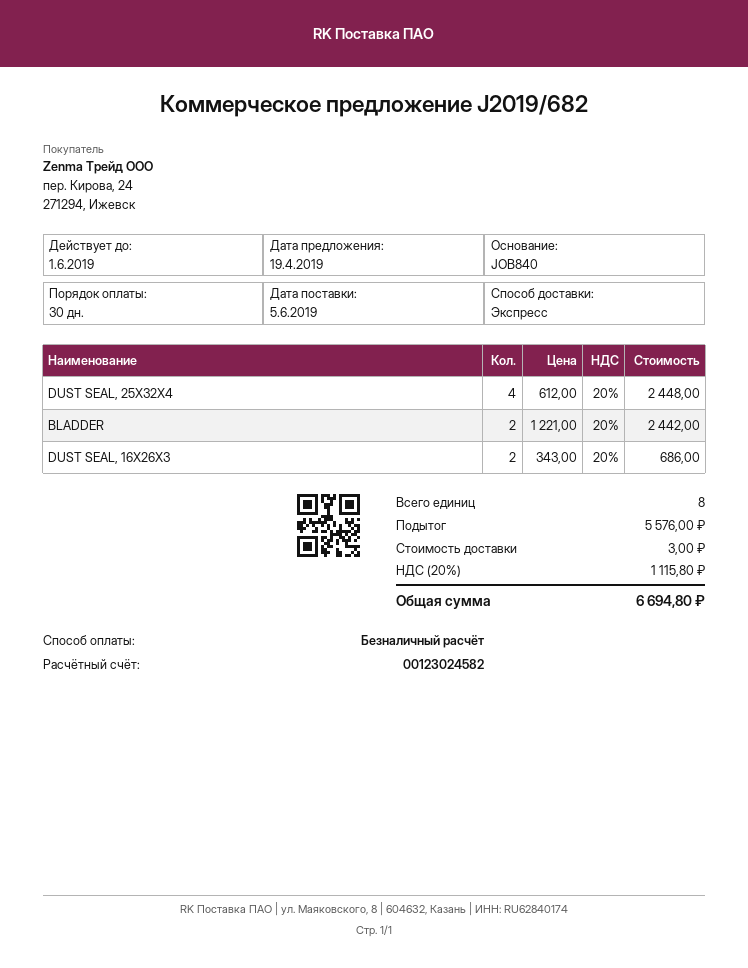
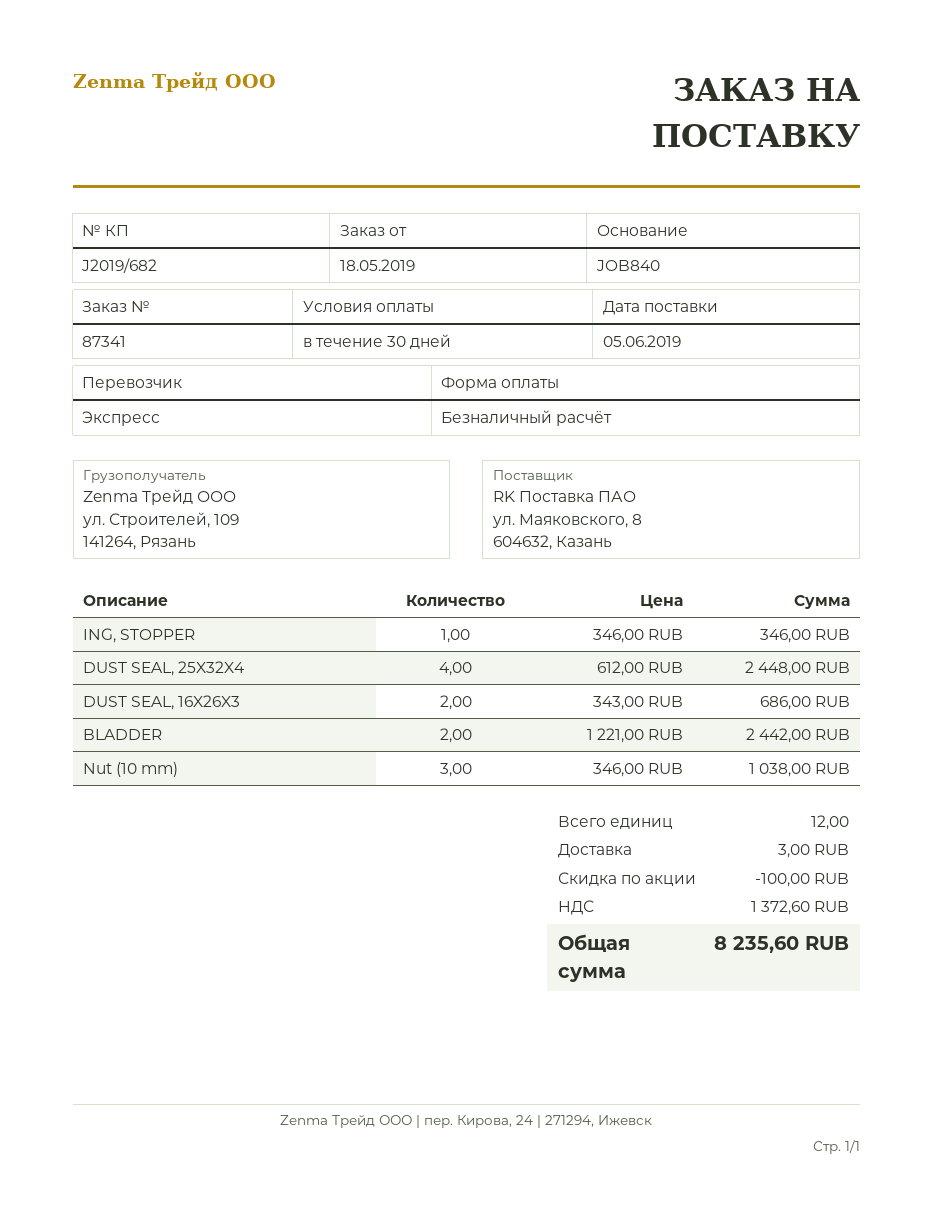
ING, STOPPER: none -> 1 x 346.00 = 346.00
Nut (10 mm): none -> 3 x 346.00 = 1038.00
total quantity: 8 -> 12
discount: none -> 100.00
tax: 1115.80 -> 1372.60
total: 6694.80 -> 8235.60

